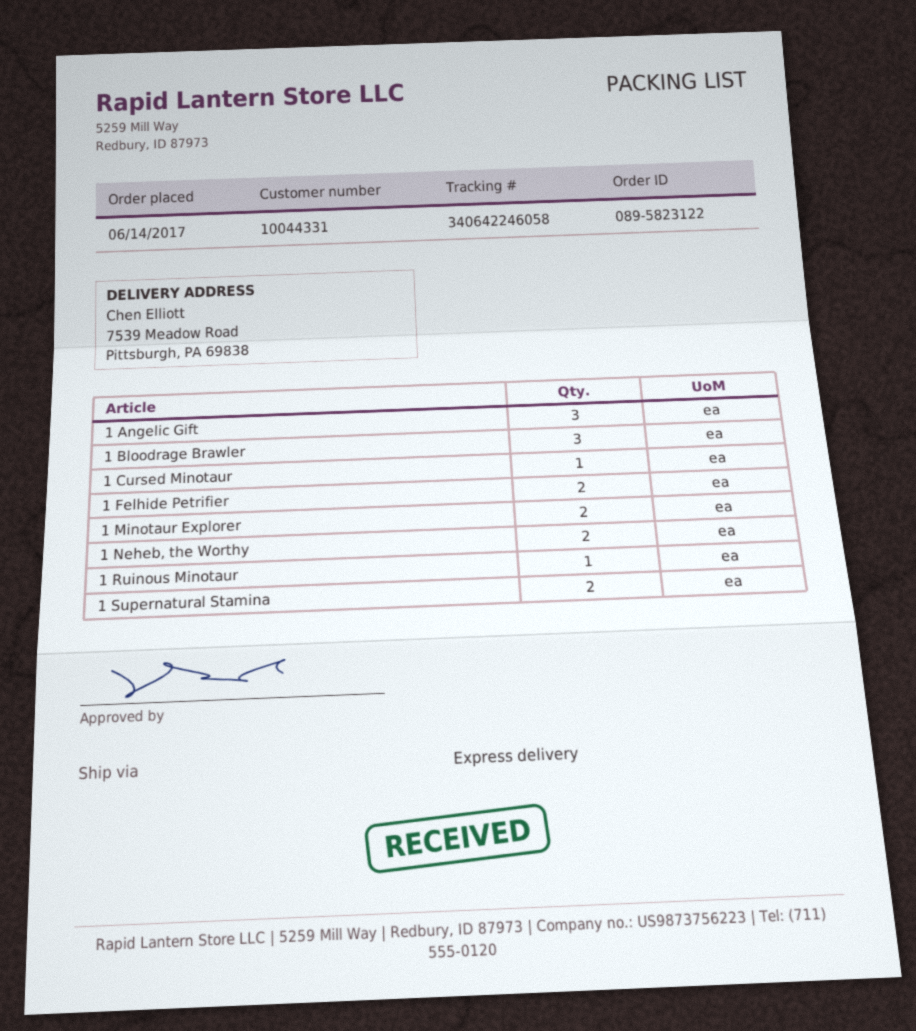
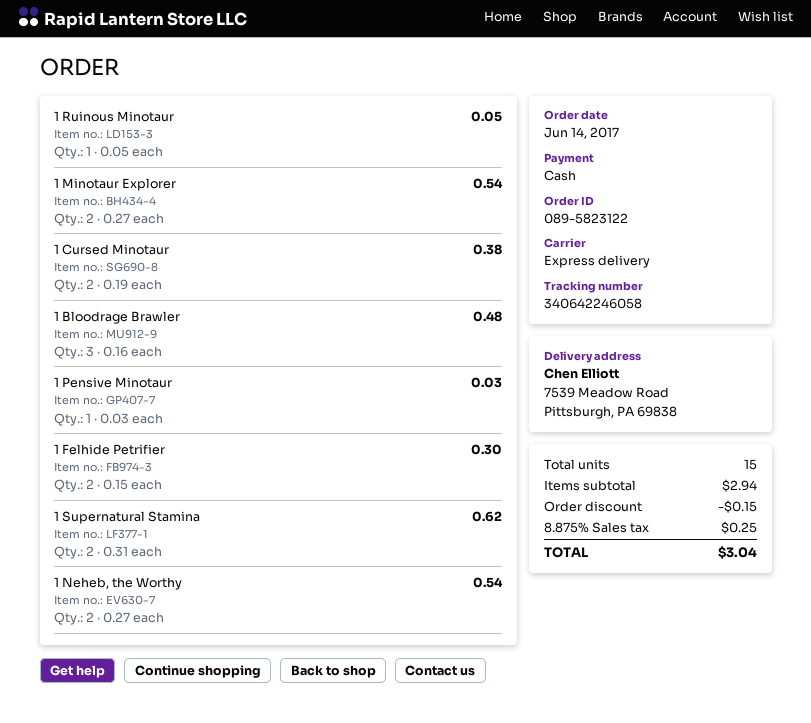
1 Angelic Gift: 3 -> none
1 Cursed Minotaur: 1 -> 2
1 Pensive Minotaur: none -> 1

